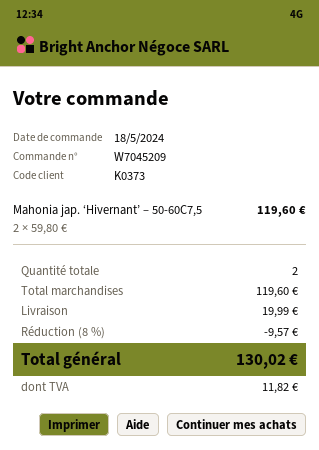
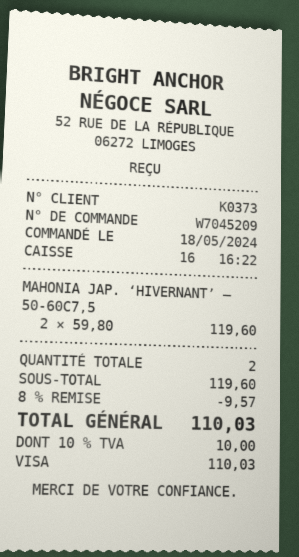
shipping: 19.99 -> none
tax: 11.82 -> 10.00
total: 130.02 -> 110.03

